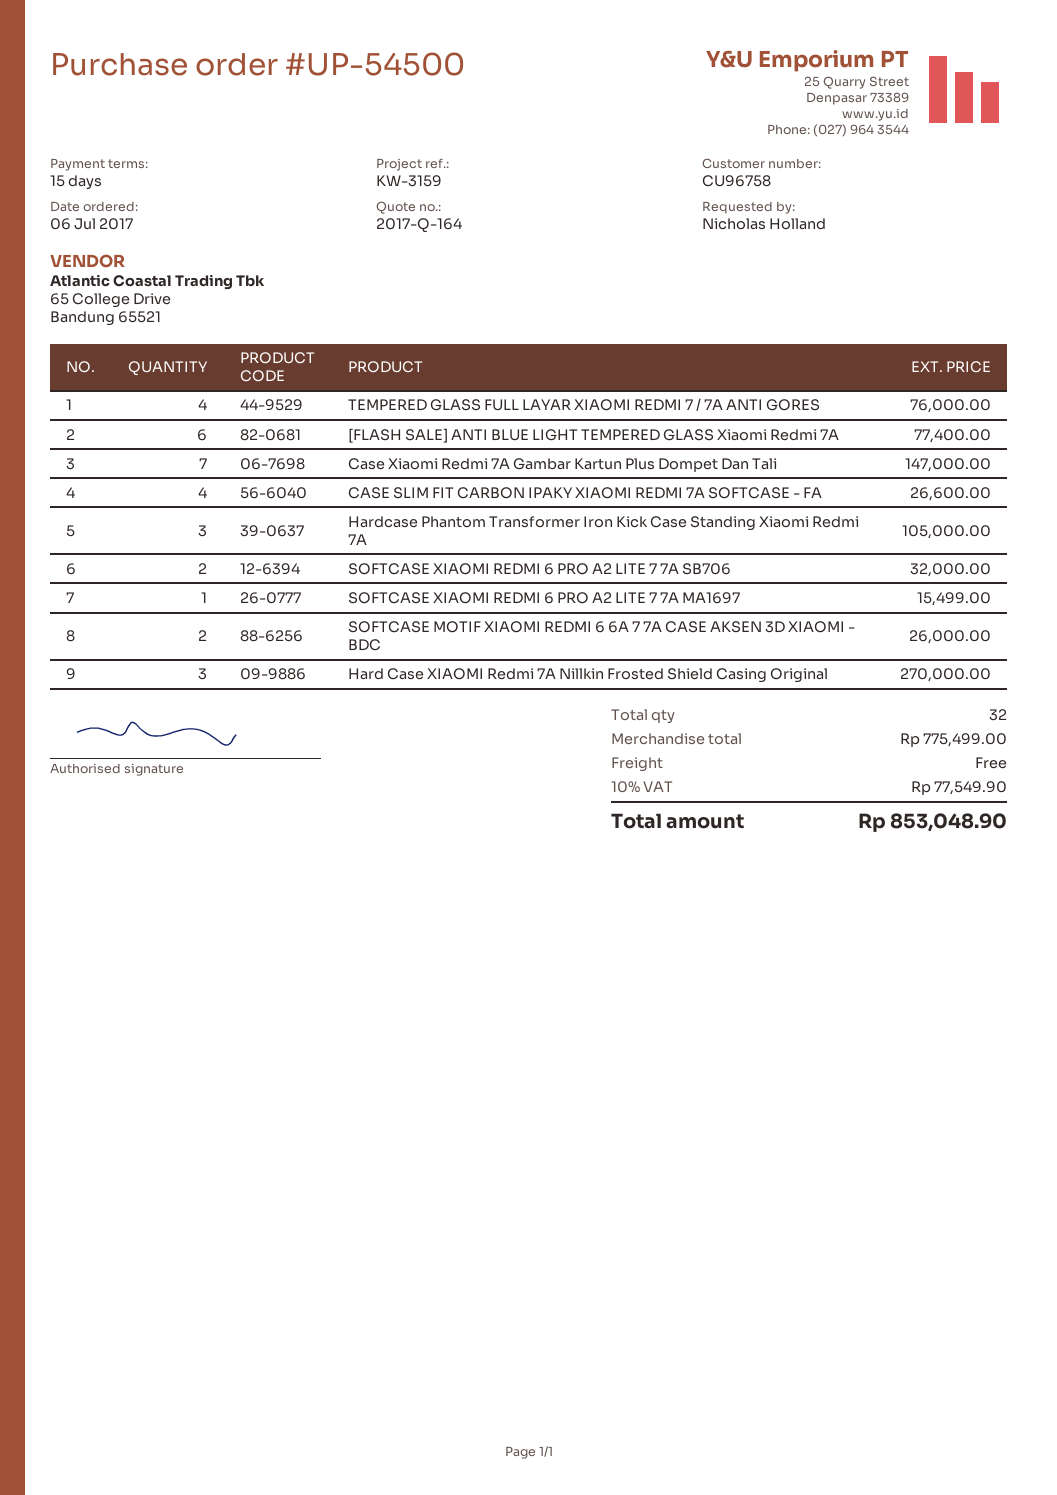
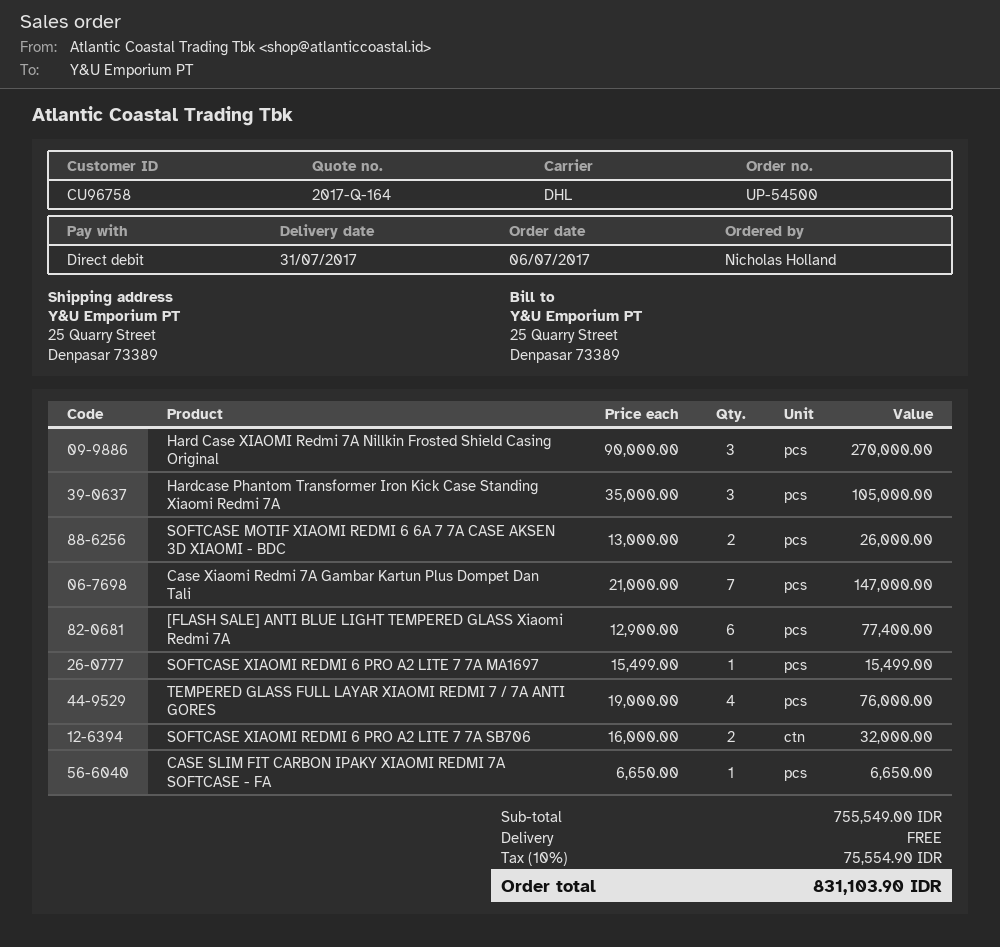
CASE SLIM FIT CARBON IPAKY XIAOMI REDMI 7A SOFTCASE - FA: 4 for 26600.00 -> 1 for 6650.00
subtotal: 775499.00 -> 755549.00
tax: 10% = 77549.90 -> 10% = 75554.90
total: 853048.90 -> 831103.90

